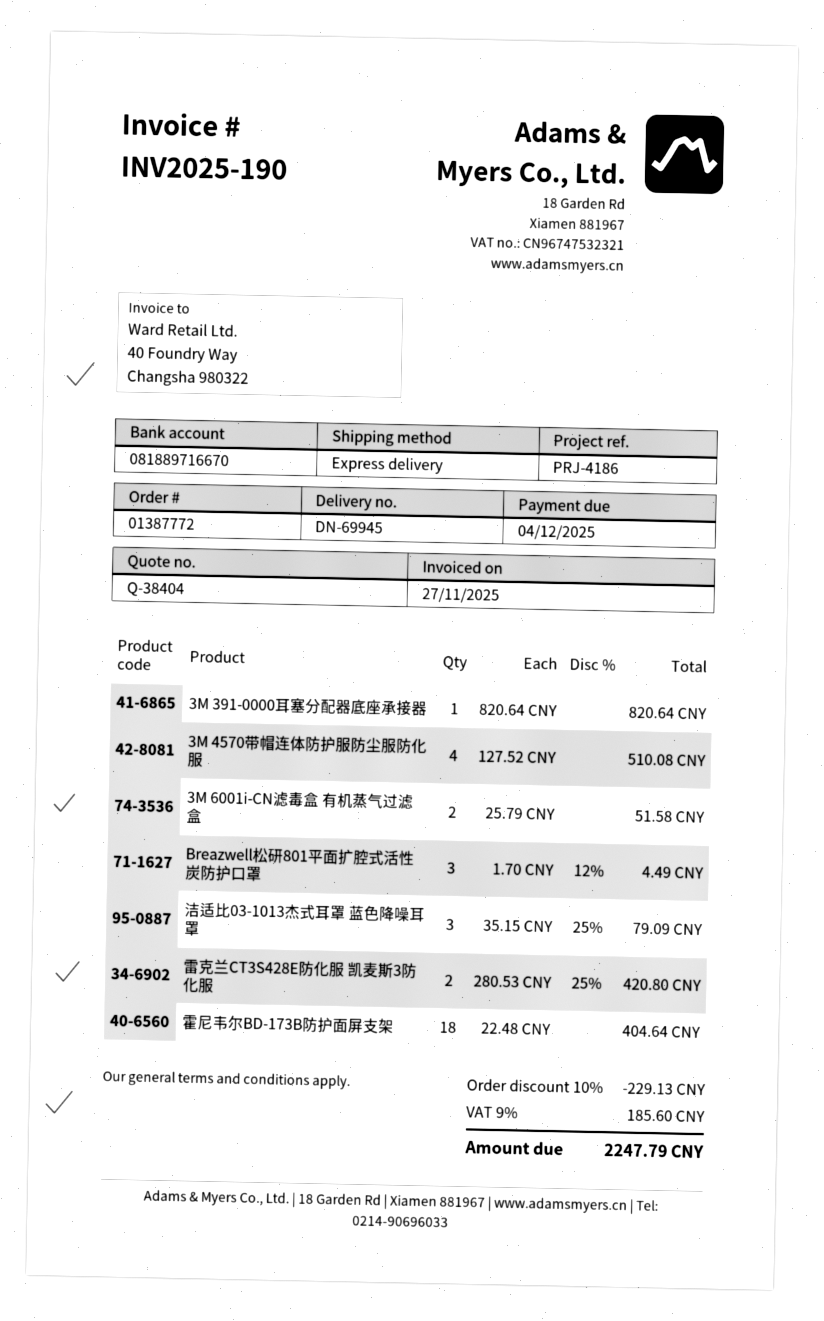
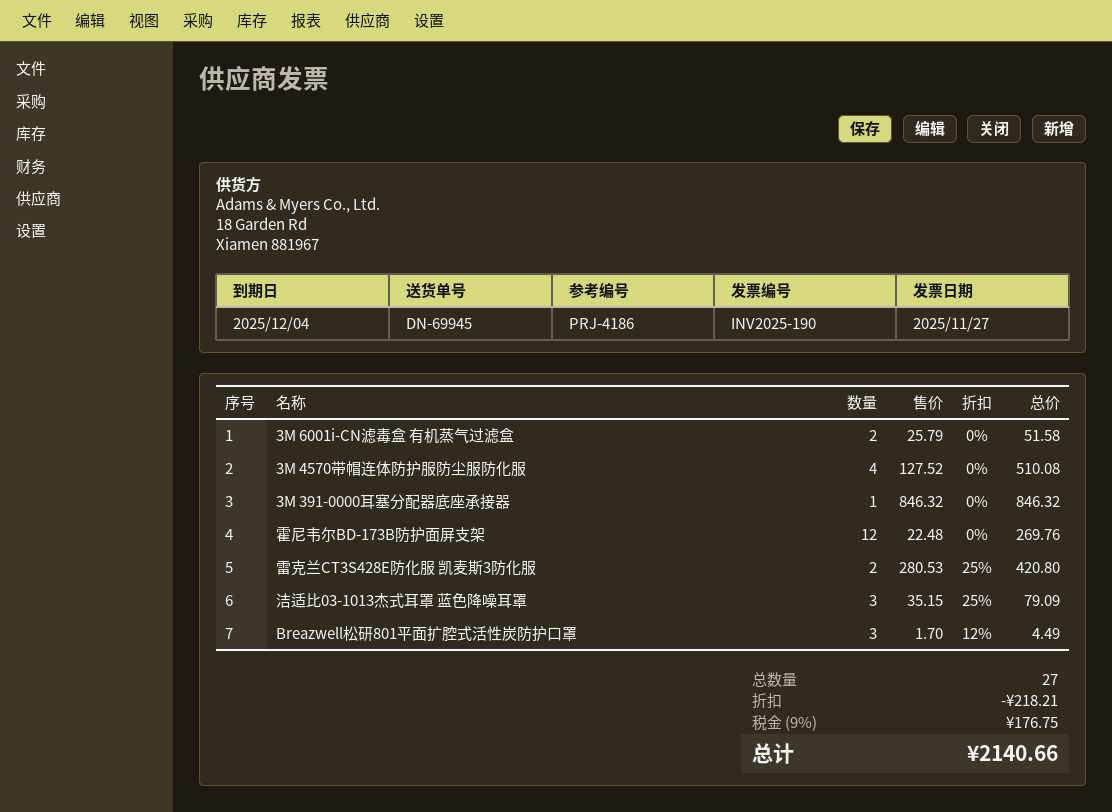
3M 391-0000耳塞分配器底座承接器: 1 x 820.64 = 820.64 -> 1 x 846.32 = 846.32
霍尼韦尔BD-173B防护面屏支架: 18 x 22.48 = 404.64 -> 12 x 22.48 = 269.76
discount: 229.13 -> 218.21
tax: 9% = 185.60 -> 9% = 176.75
total: 2247.79 -> 2140.66

